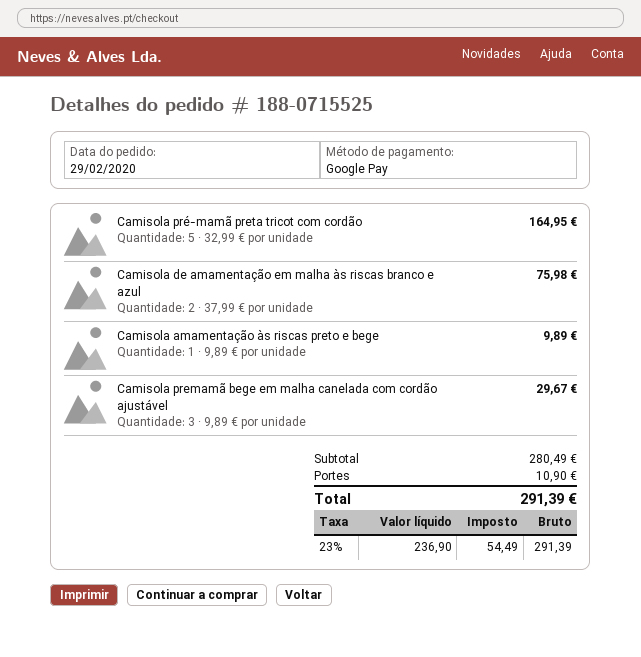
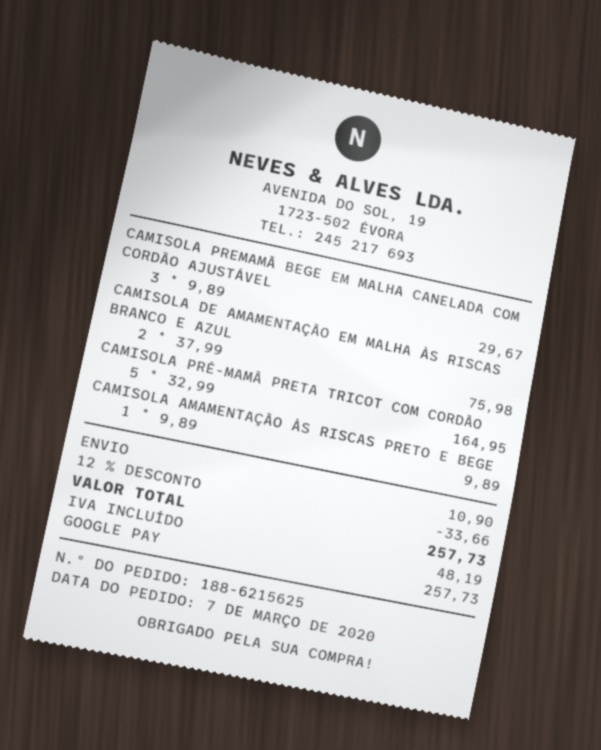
order number: 188-0715525 -> 188-6215625
order date: 2020-02-29 -> 2020-03-07
discount: none -> 12% = 33.66
tax: 54.49 -> 48.19
total: 291.39 -> 257.73

